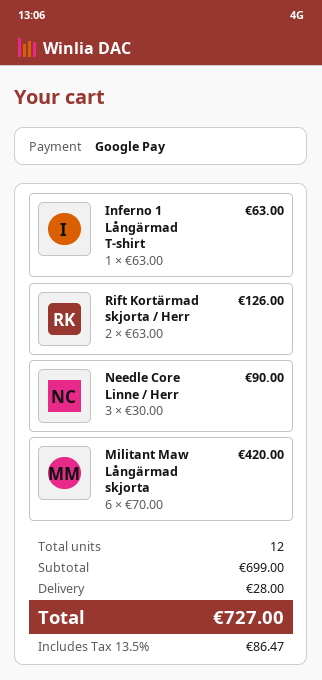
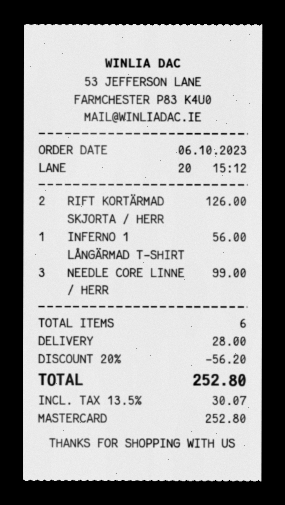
payment method: Google Pay -> Mastercard
Inferno 1 Långärmad T-shirt: 1 for 63.00 -> 1 for 56.00
Needle Core Linne / Herr: 3 for 90.00 -> 3 for 99.00
Militant Maw Långärmad skjorta: 6 for 420.00 -> none
total quantity: 12 -> 6
discount: none -> 20% = 56.20
tax: 13.5% = 86.47 -> 13.5% = 30.07
total: 727.00 -> 252.80

